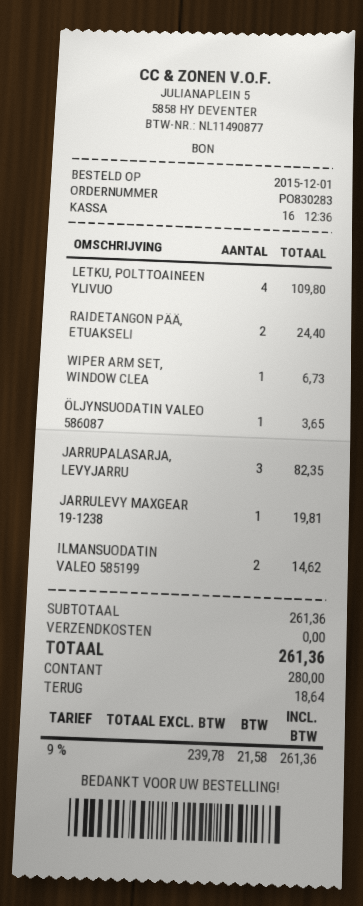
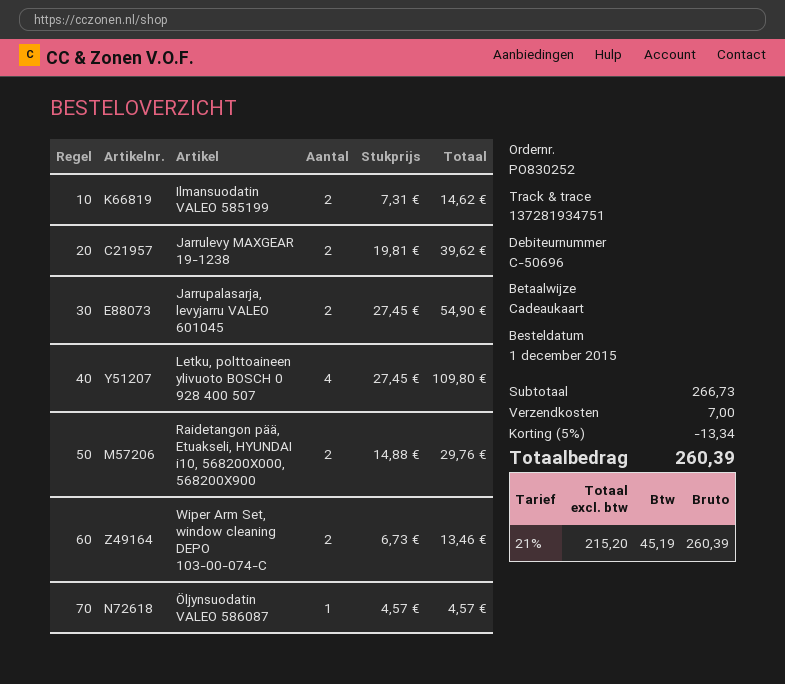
order number: PO830283 -> PO830252
payment method: cash -> gift card
RAIDETANGON PÄÄ, ETUAKSELI: 2 for 24.40 -> 2 for 29.76
WIPER ARM SET, WINDOW CLEA: 1 for 6.73 -> 2 for 13.46
ÖLJYNSUODATIN VALEO 586087: 1 for 3.65 -> 1 for 4.57
JARRUPALASARJA, LEVYJARRU: 3 for 82.35 -> 2 for 54.90
JARRULEVY MAXGEAR 19-1238: 1 for 19.81 -> 2 for 39.62
subtotal: 261.36 -> 266.73
discount: none -> 5% = 13.34
shipping: 0.00 -> 7.00
net: 239.78 -> 215.20
tax: 9% = 21.58 -> 21% = 45.19
total: 261.36 -> 260.39

